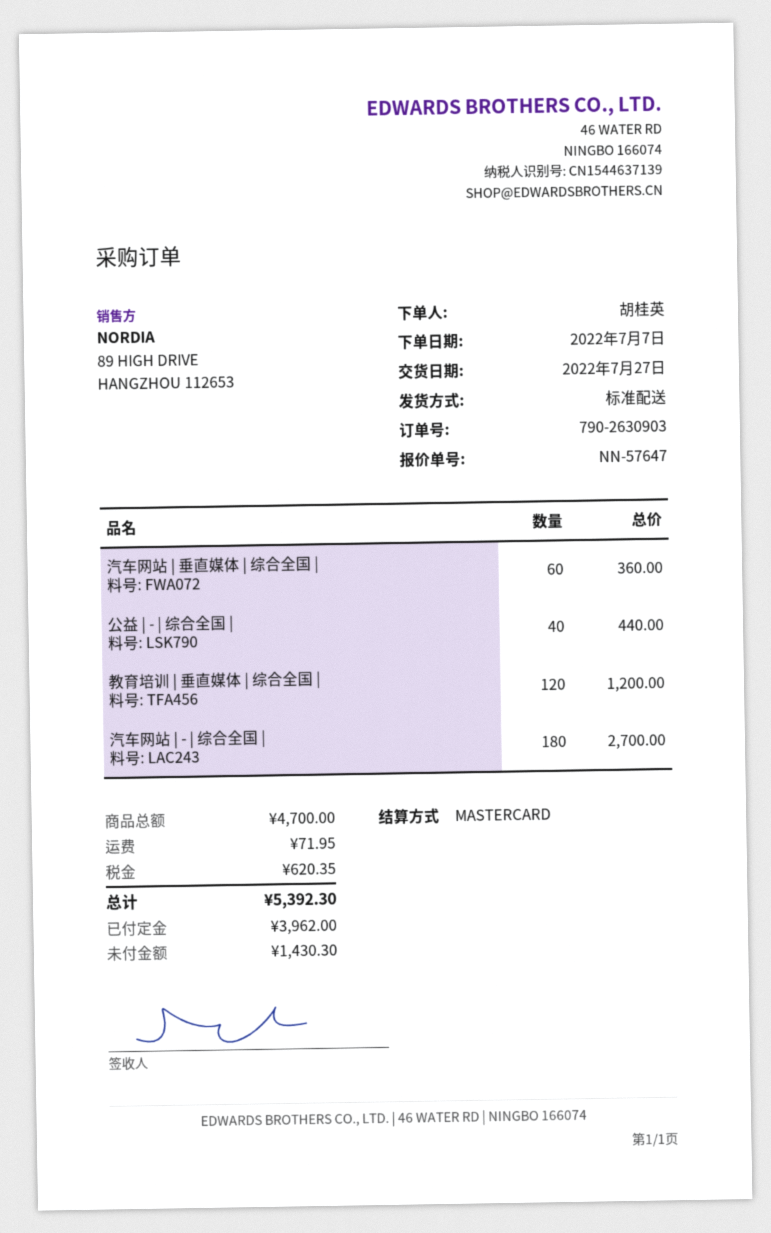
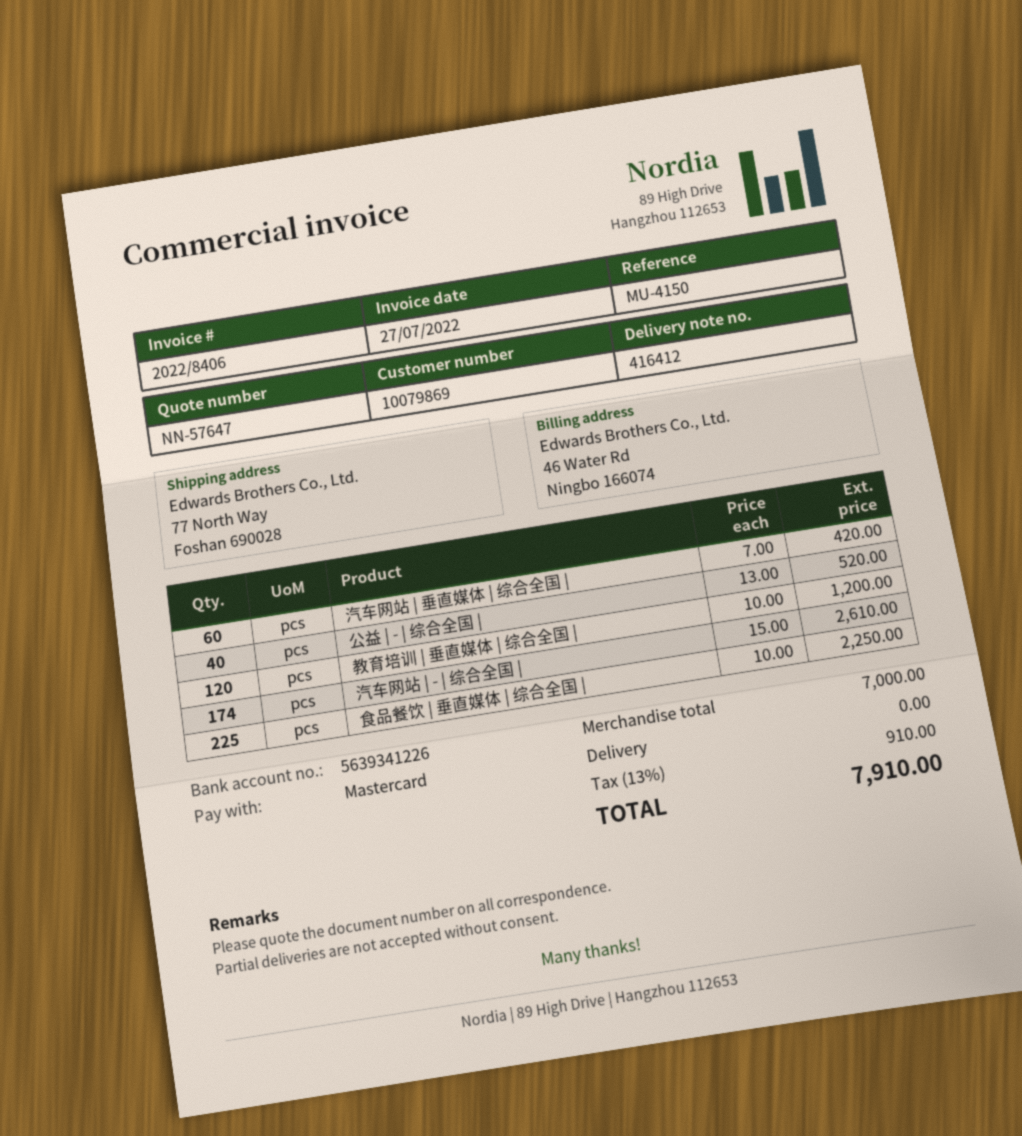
汽车网站 | 垂直媒体 | 综合全国 |: 60 for 360.00 -> 60 for 420.00
公益 | - | 综合全国 |: 40 for 440.00 -> 40 for 520.00
汽车网站 | - | 综合全国 |: 180 for 2700.00 -> 174 for 2610.00
食品餐饮 | 垂直媒体 | 综合全国 |: none -> 225 for 2250.00
subtotal: 4700.00 -> 7000.00
shipping: 71.95 -> 0.00
tax: 620.35 -> 910.00
total: 5392.30 -> 7910.00

